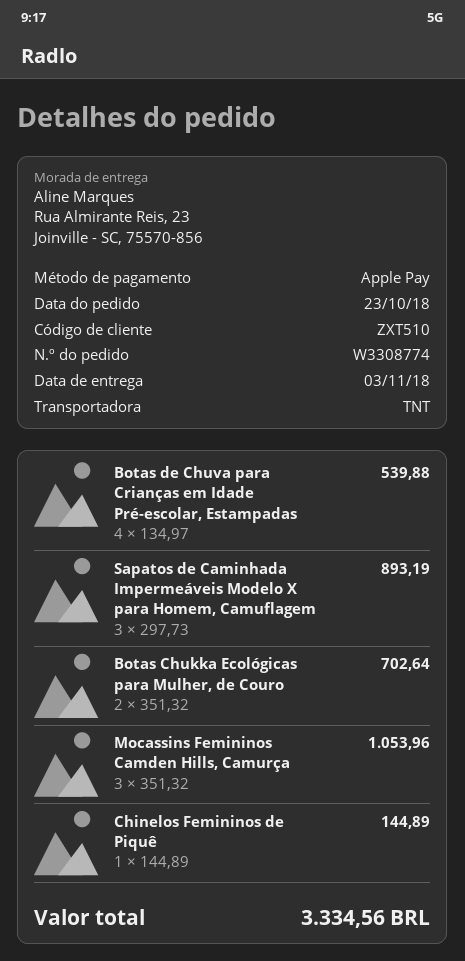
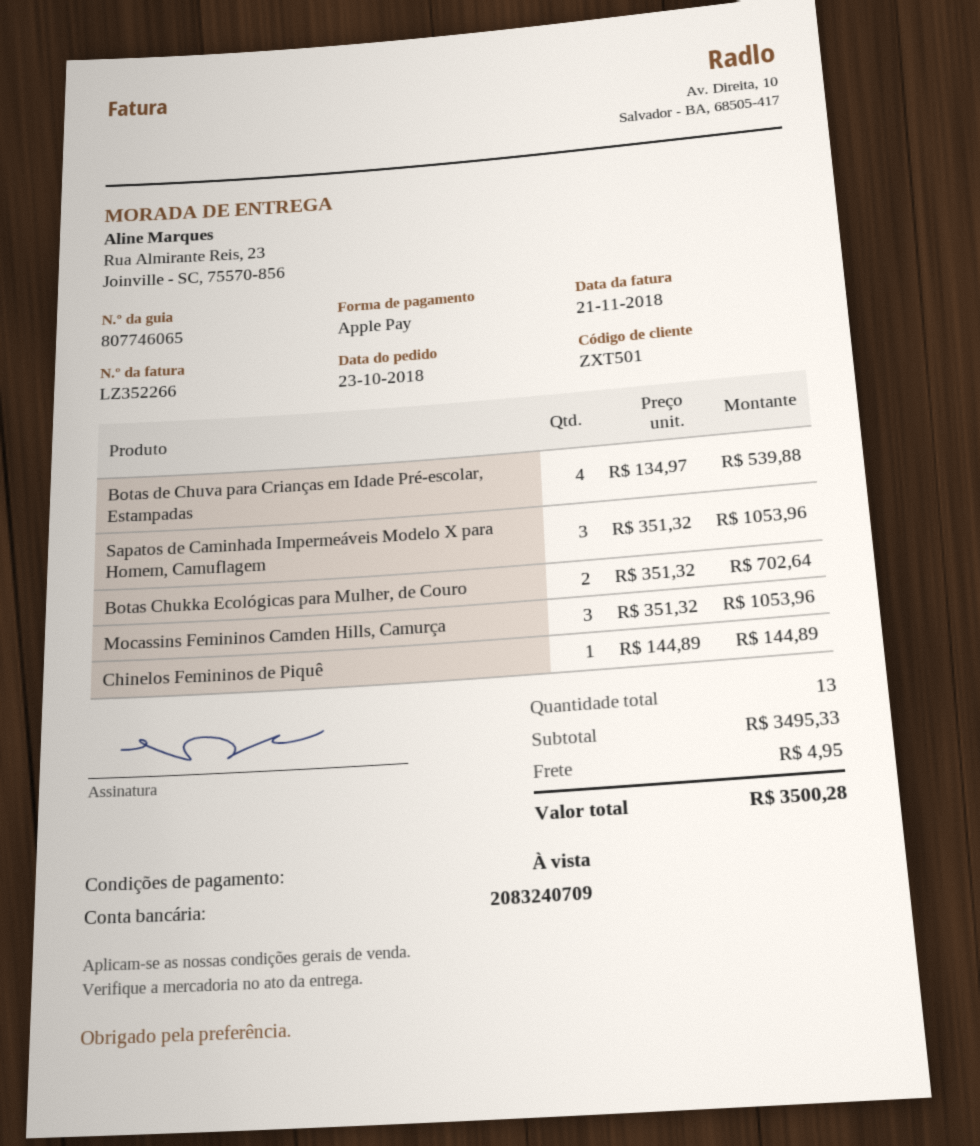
customer number: ZXT510 -> ZXT501
Sapatos de Caminhada Impermeáveis Modelo X para Homem, Camuflagem: 3 x 297.73 = 893.19 -> 3 x 351.32 = 1053.96
shipping: none -> 4.95
total: 3334.56 -> 3500.28

